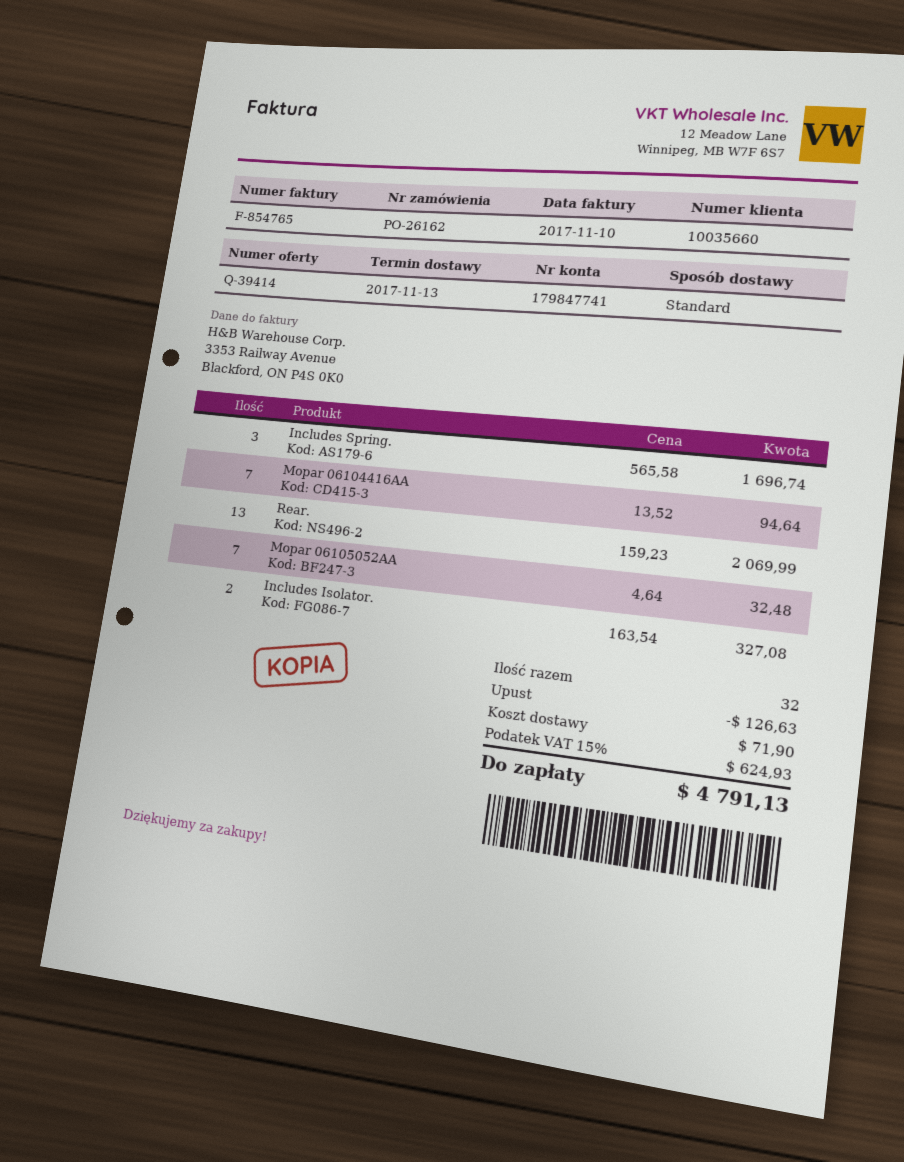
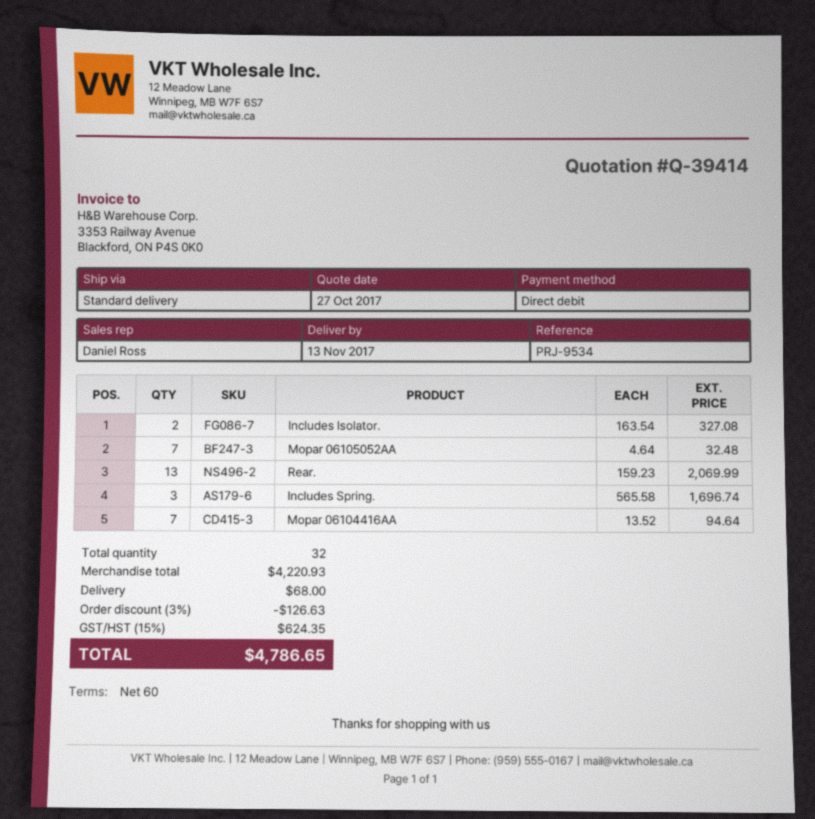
shipping: 71.90 -> 68.00
tax: 15% = 624.93 -> 15% = 624.35
total: 4791.13 -> 4786.65

